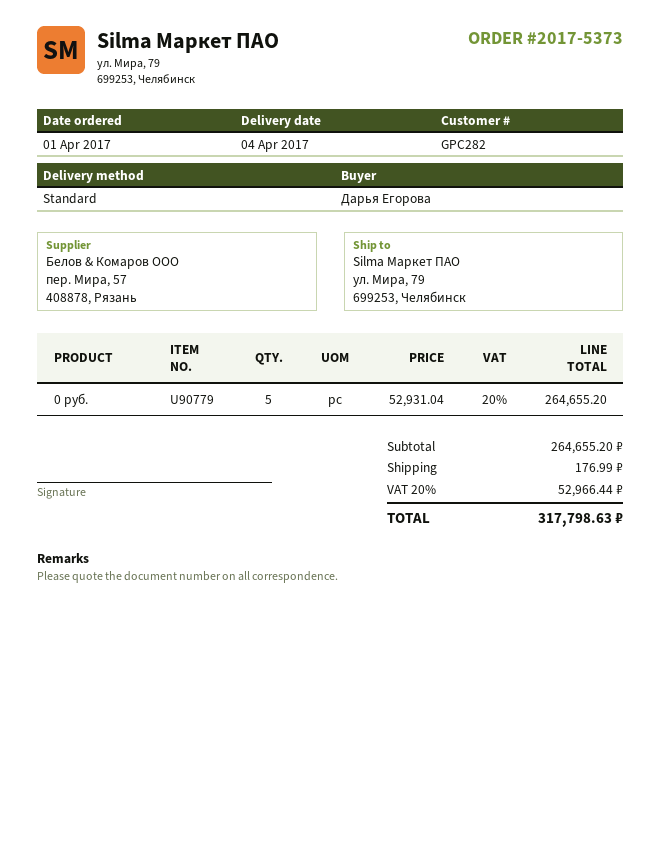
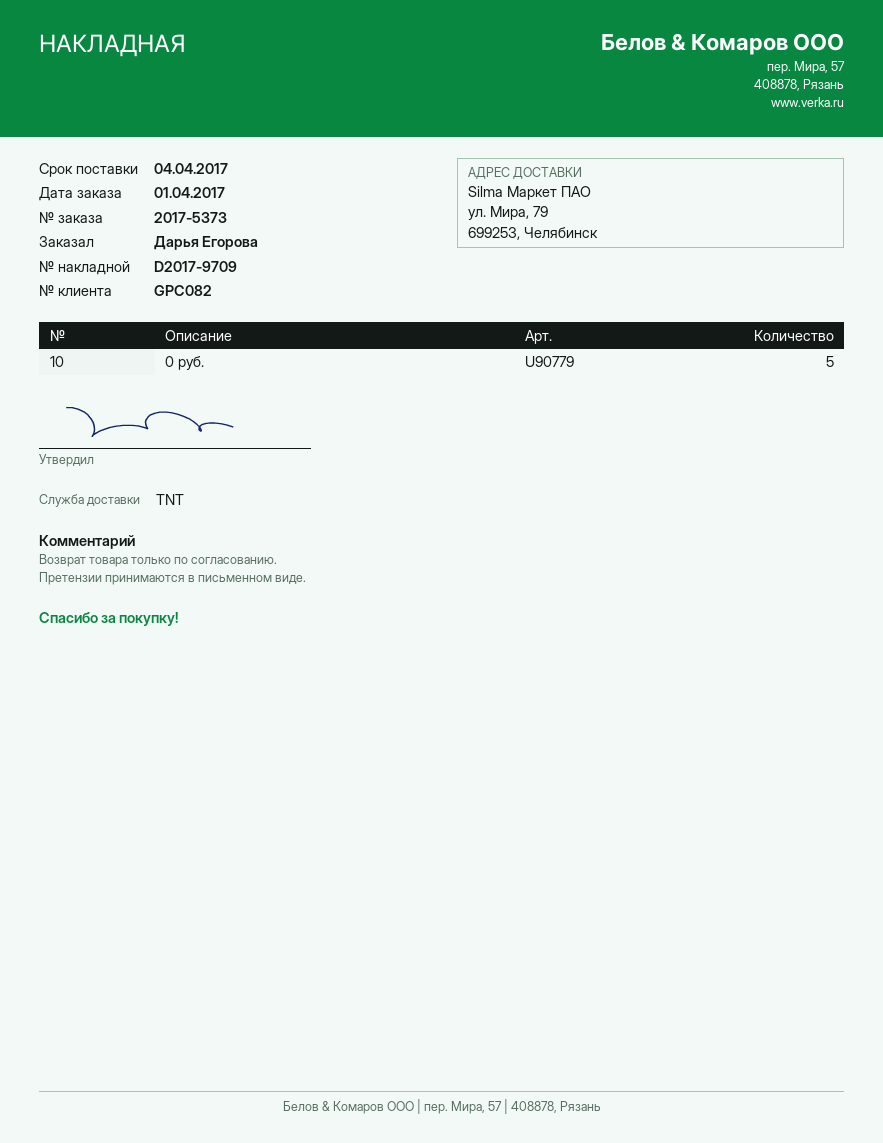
customer number: GPC282 -> GPC082
shipping method: standard -> TNT

